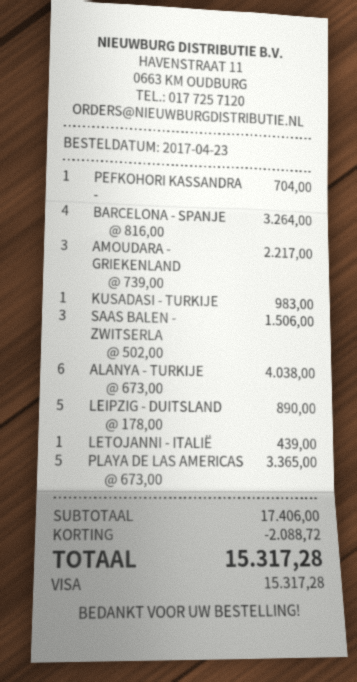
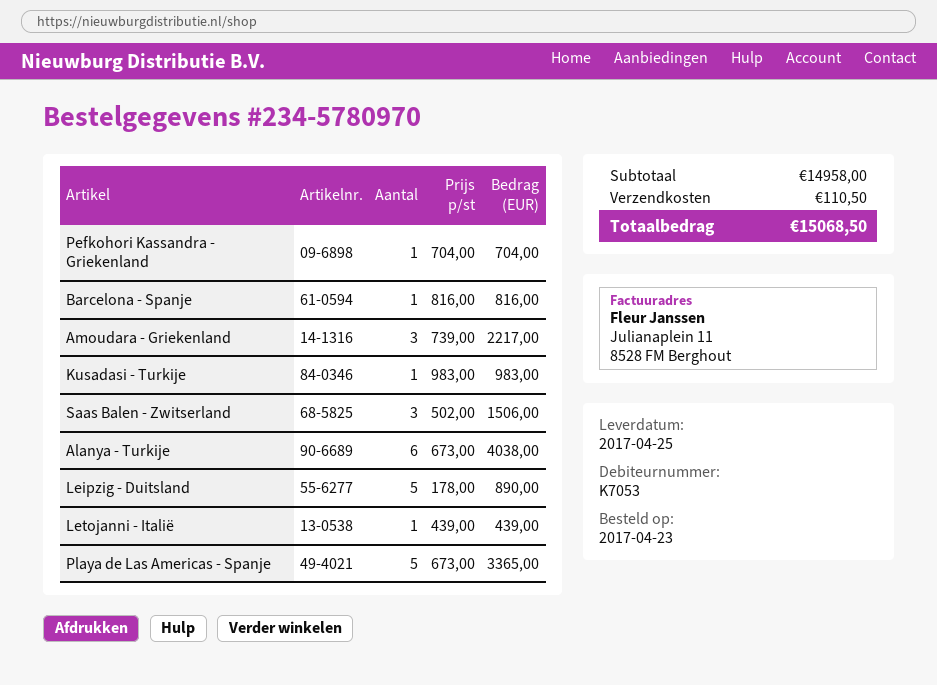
BARCELONA - SPANJE: 4 x 816.00 = 3264.00 -> 1 x 816.00 = 816.00
subtotal: 17406.00 -> 14958.00
discount: 2088.72 -> none
shipping: none -> 110.50
total: 15317.28 -> 15068.50

